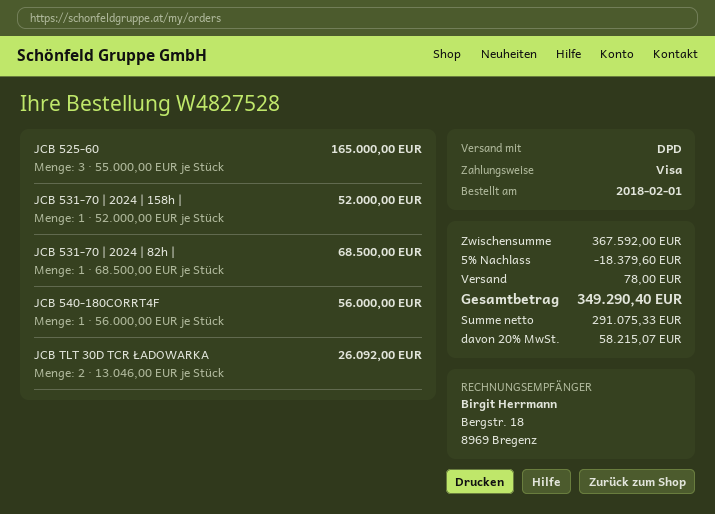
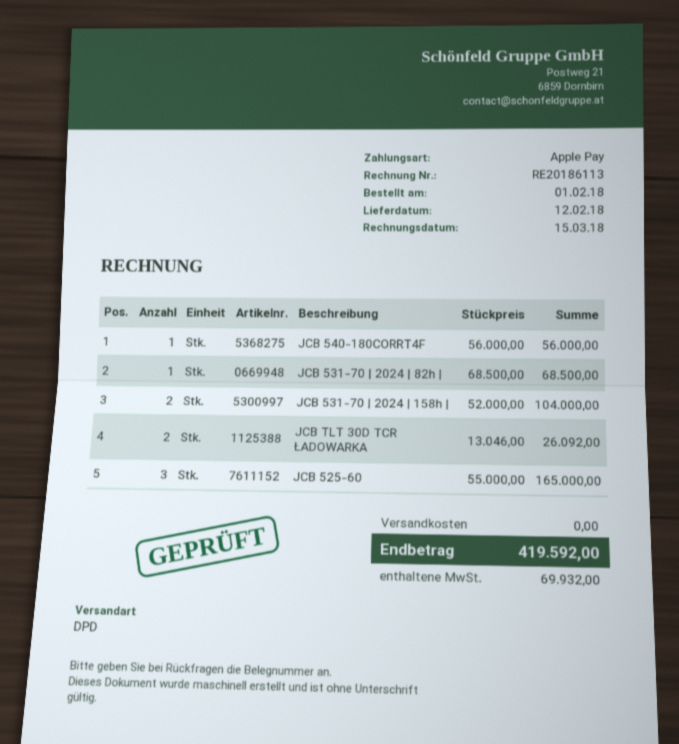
payment method: Visa -> Apple Pay
JCB 531-70 | 2024 | 158h |: 1 x 52000.00 = 52000.00 -> 2 x 52000.00 = 104000.00
discount: 5% = 18379.60 -> none
shipping: 78.00 -> 0.00
tax: 58215.07 -> 69932.00
total: 349290.40 -> 419592.00

